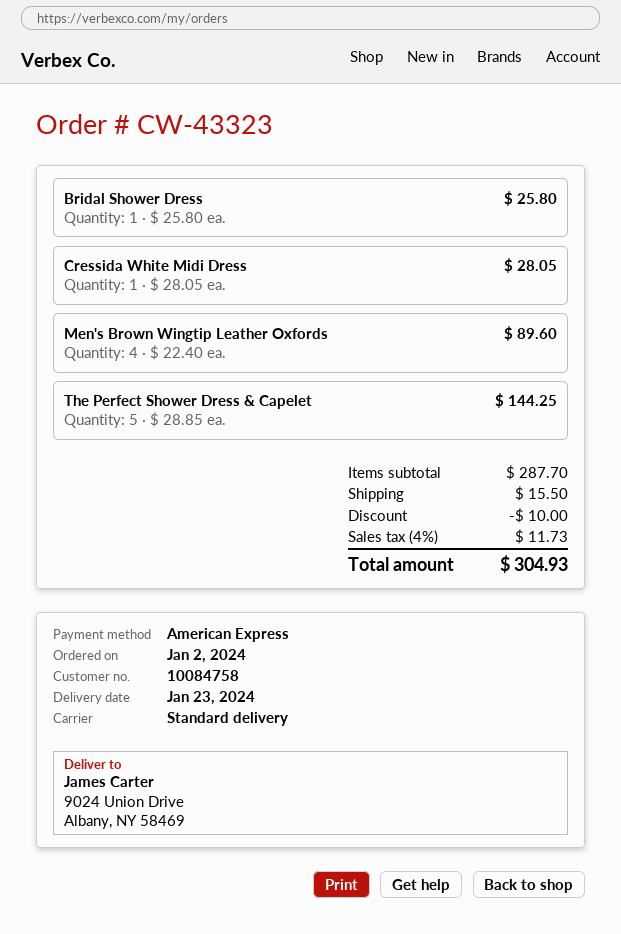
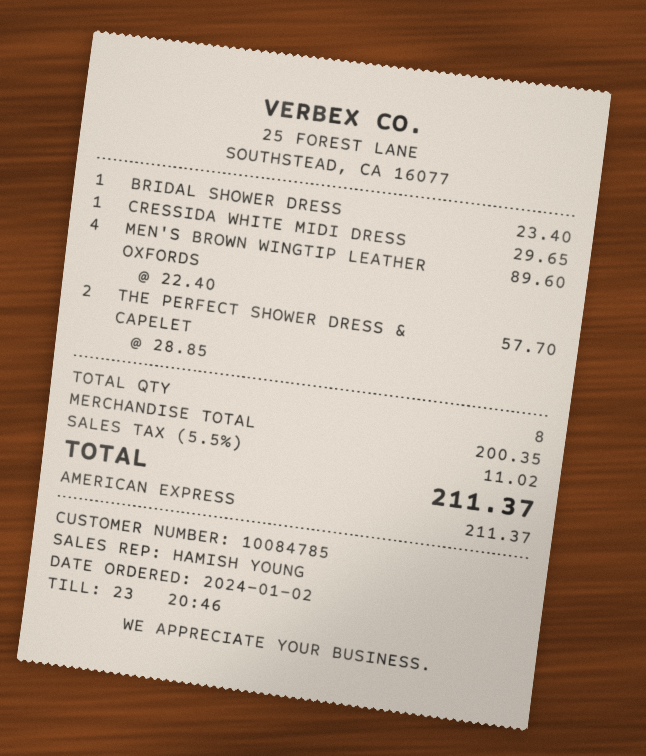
customer number: 10084758 -> 10084785
Bridal Shower Dress: 1 x 25.80 = 25.80 -> 1 x 23.40 = 23.40
Cressida White Midi Dress: 1 x 28.05 = 28.05 -> 1 x 29.65 = 29.65
The Perfect Shower Dress & Capelet: 5 x 28.85 = 144.25 -> 2 x 28.85 = 57.70
subtotal: 287.70 -> 200.35
discount: 10.00 -> none
shipping: 15.50 -> none
tax: 4% = 11.73 -> 5.5% = 11.02
total: 304.93 -> 211.37

